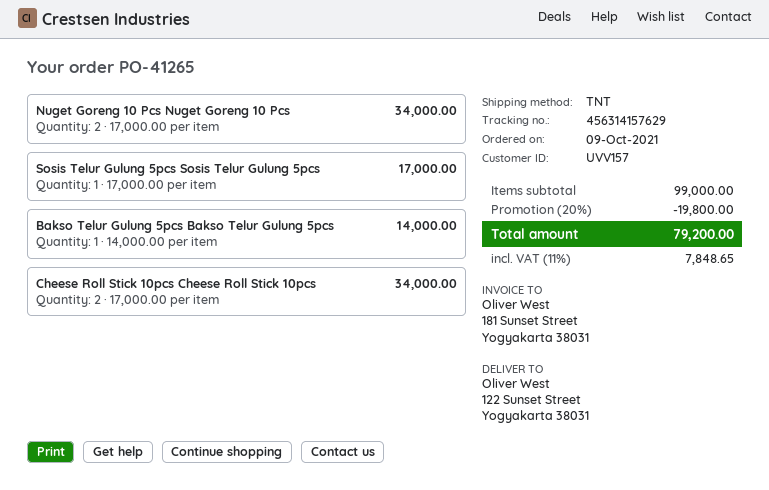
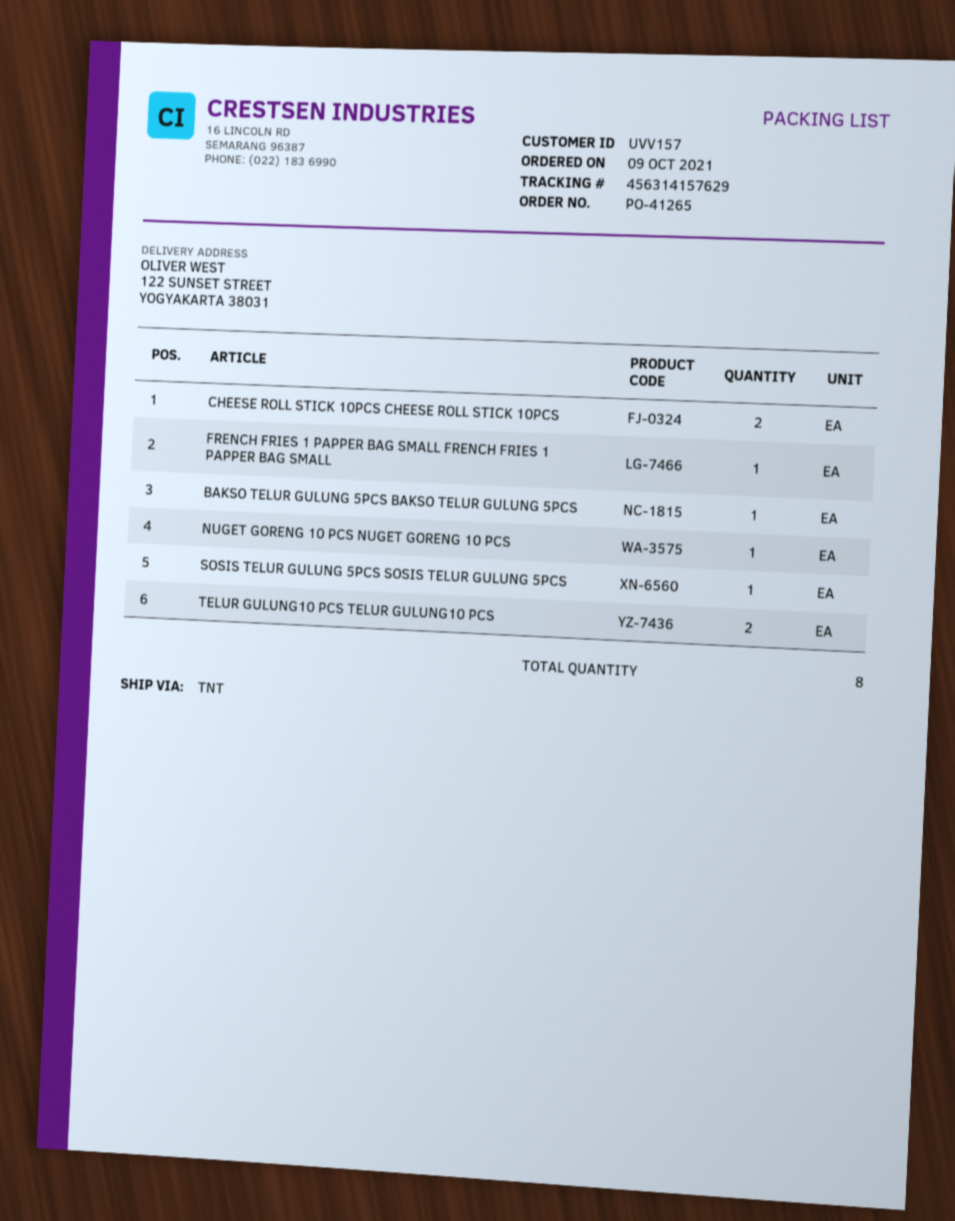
Nuget Goreng 10 Pcs Nuget Goreng 10 Pcs: 2 -> 1
FRENCH FRIES 1 PAPPER BAG SMALL FRENCH FRIES 1 PAPPER BAG SMALL: none -> 1
TELUR GULUNG10 PCS TELUR GULUNG10 PCS: none -> 2

